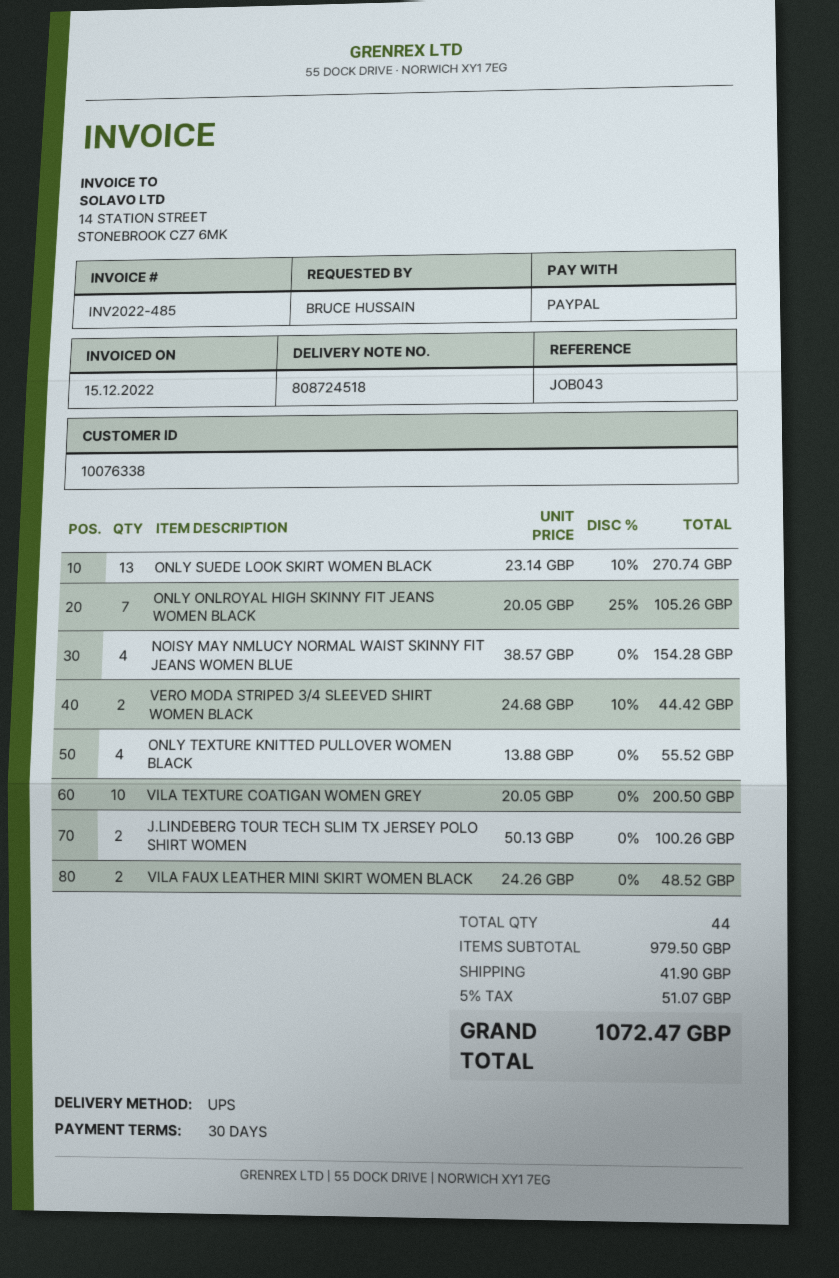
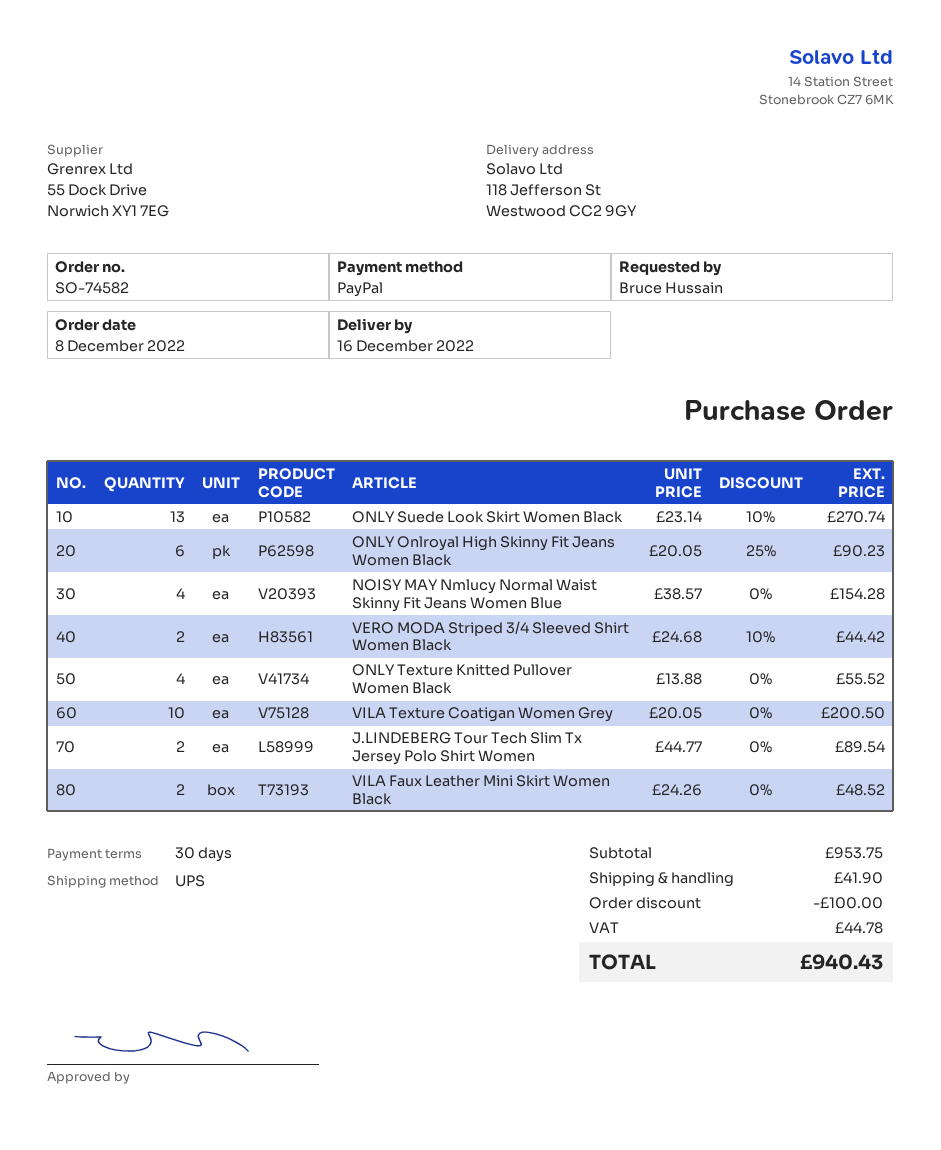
ONLY ONLROYAL HIGH SKINNY FIT JEANS WOMEN BLACK: 7 x 20.05 - 25% = 105.26 -> 6 x 20.05 - 25% = 90.23
J.LINDEBERG TOUR TECH SLIM TX JERSEY POLO SHIRT WOMEN: 2 x 50.13 = 100.26 -> 2 x 44.77 = 89.54
subtotal: 979.50 -> 953.75
discount: none -> 100.00
tax: 51.07 -> 44.78
total: 1072.47 -> 940.43

